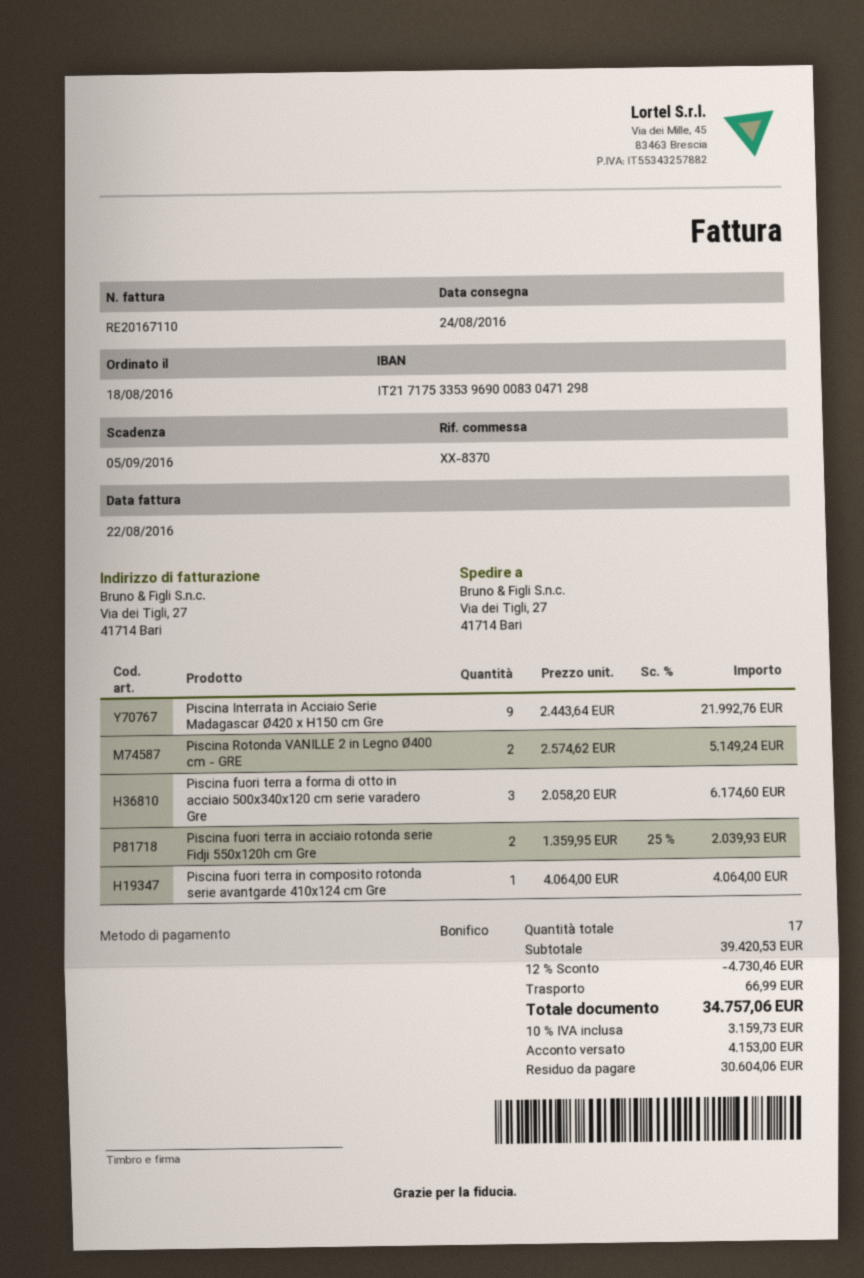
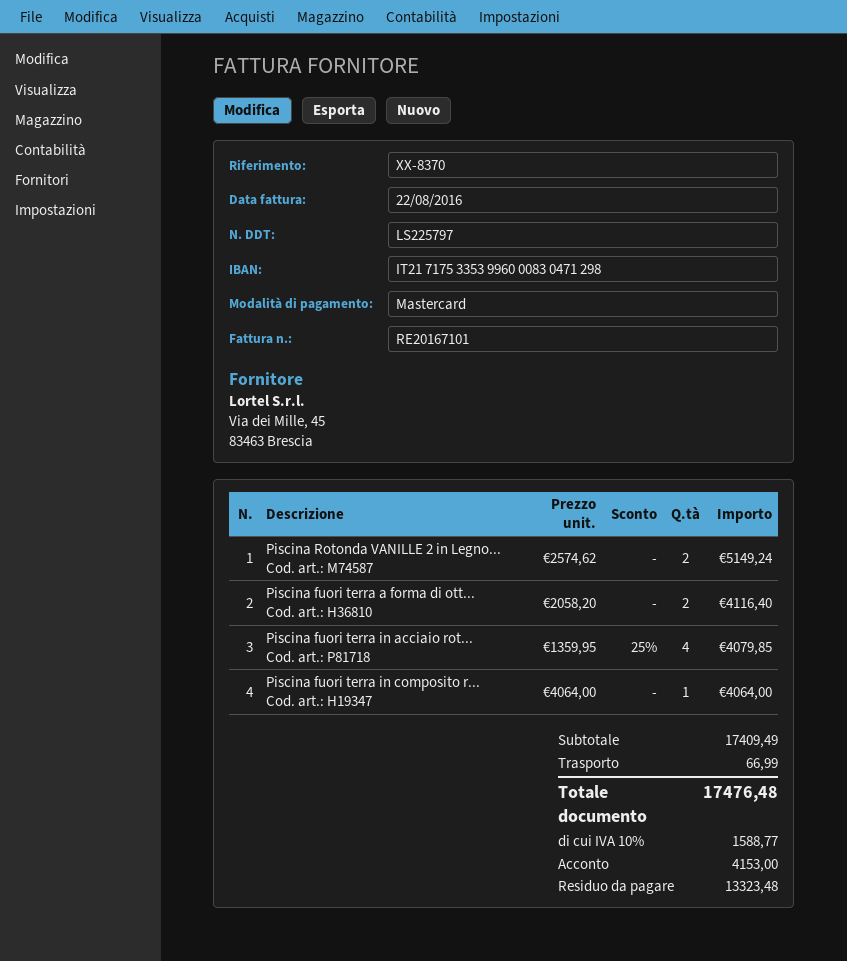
invoice number: RE20167110 -> RE20167101
payment method: bank transfer -> Mastercard
bank account: IT2171753353969000830471298 -> IT2171753353996000830471298
Piscina Interrata in Acciaio Serie Madagascar Ø420 x H150 cm Gre: 9 x 2443.64 = 21992.76 -> none
Piscina fuori terra a forma di otto in acciaio 500x340x120 cm serie varadero Gre: 3 x 2058.20 = 6174.60 -> 2 x 2058.20 = 4116.40
Piscina fuori terra in acciaio rotonda serie Fidji 550x120h cm Gre: 2 x 1359.95 - 25% = 2039.93 -> 4 x 1359.95 - 25% = 4079.85
subtotal: 39420.53 -> 17409.49
discount: 12% = 4730.46 -> none
tax: 10% = 3159.73 -> 10% = 1588.77
total: 34757.06 -> 17476.48
balance: 30604.06 -> 13323.48

